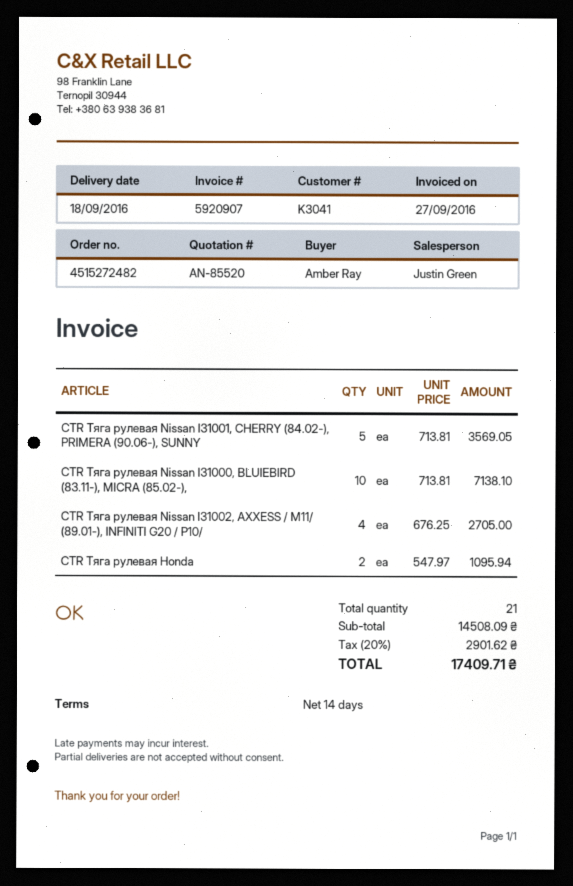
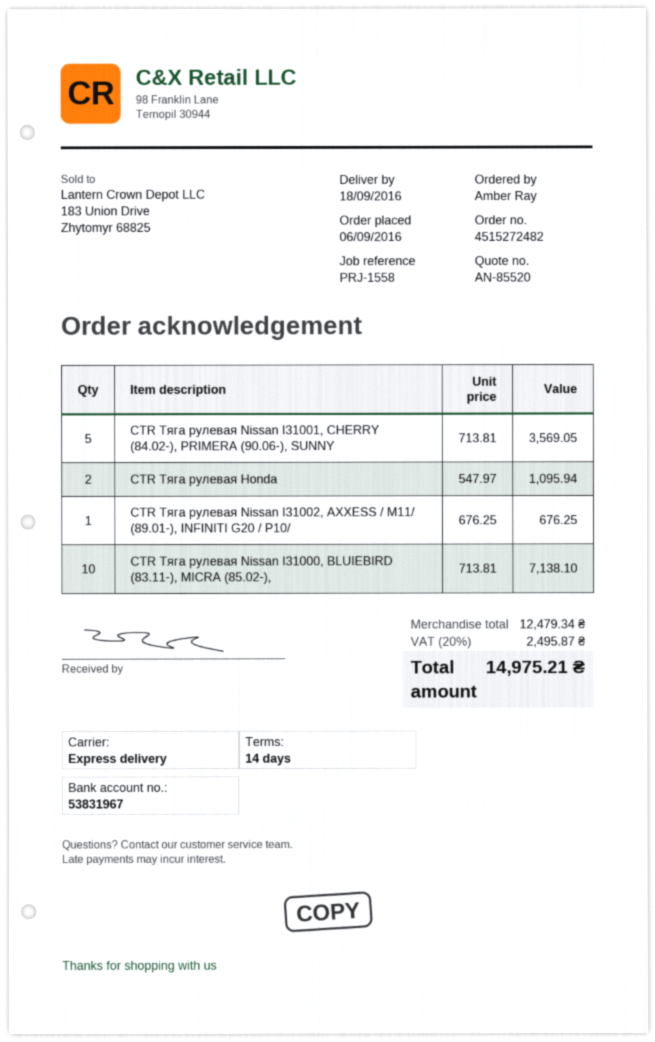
CTR Тяга рулевая Nissan I31002, AXXESS / M11/ (89.01-), INFINITI G20 / P10/: 4 x 676.25 = 2705.00 -> 1 x 676.25 = 676.25
subtotal: 14508.09 -> 12479.34
tax: 20% = 2901.62 -> 20% = 2495.87
total: 17409.71 -> 14975.21

